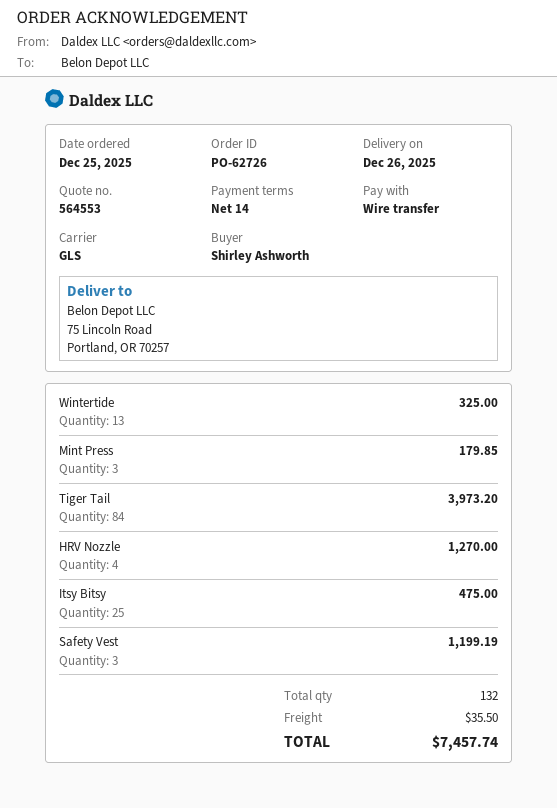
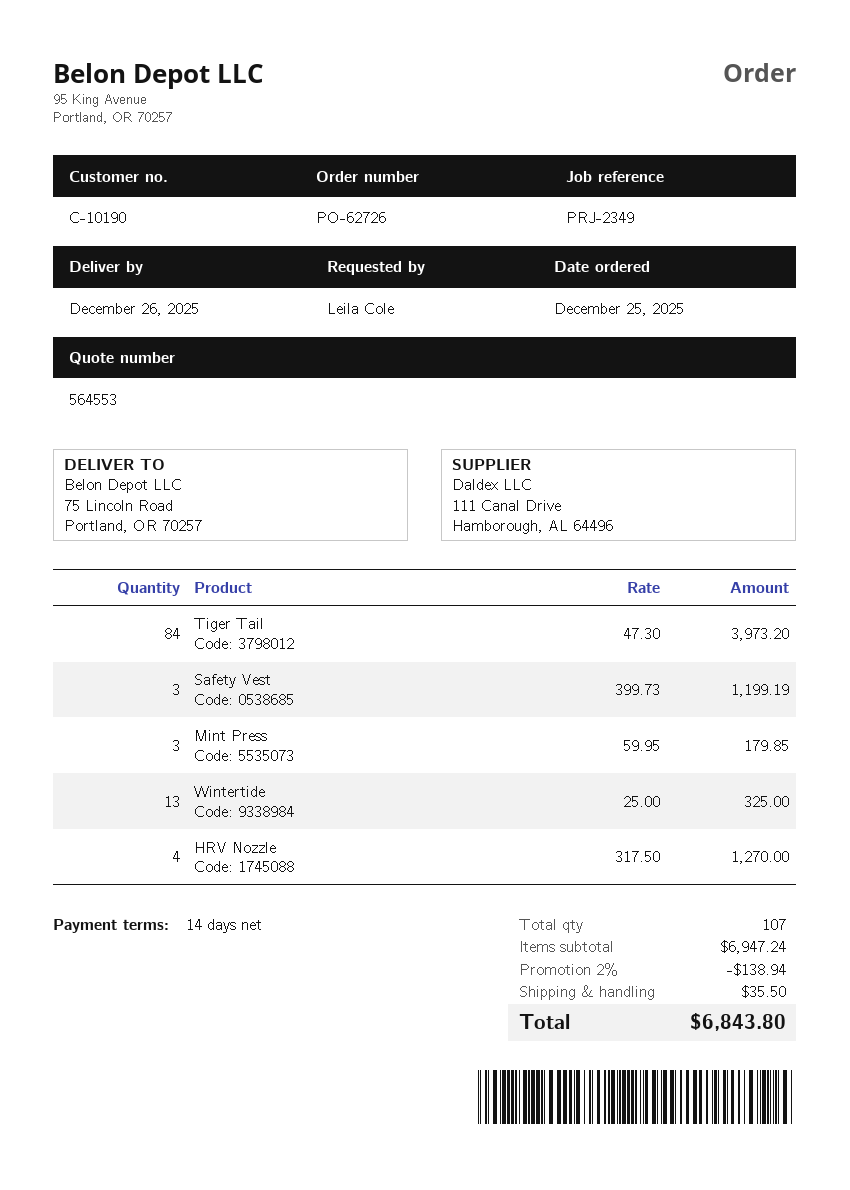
ordered by: Shirley Ashworth -> Leila Cole
Itsy Bitsy: 25 for 475.00 -> none
total quantity: 132 -> 107
discount: none -> 2% = 138.94
total: 7457.74 -> 6843.80

